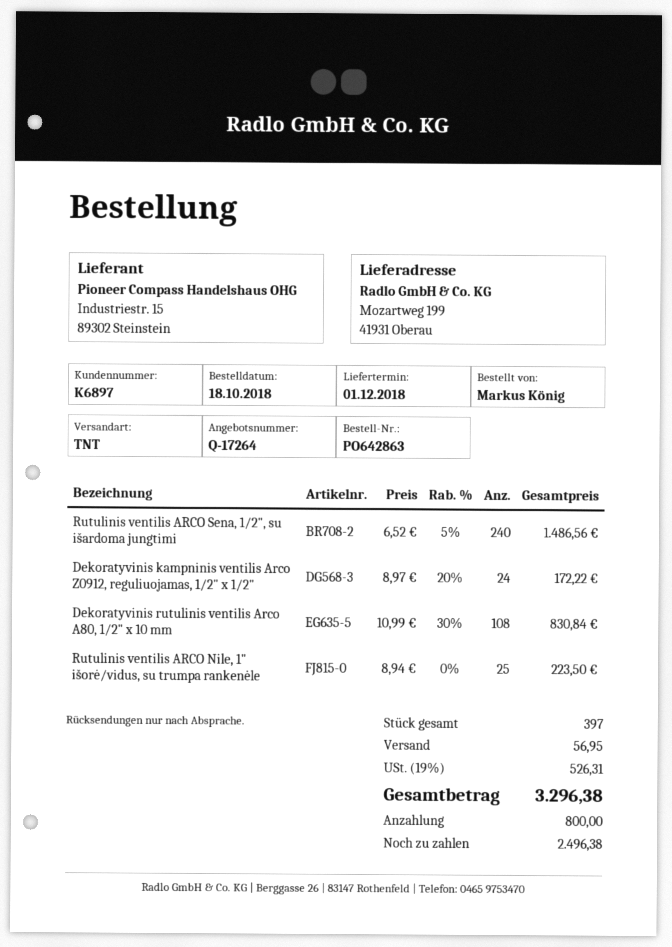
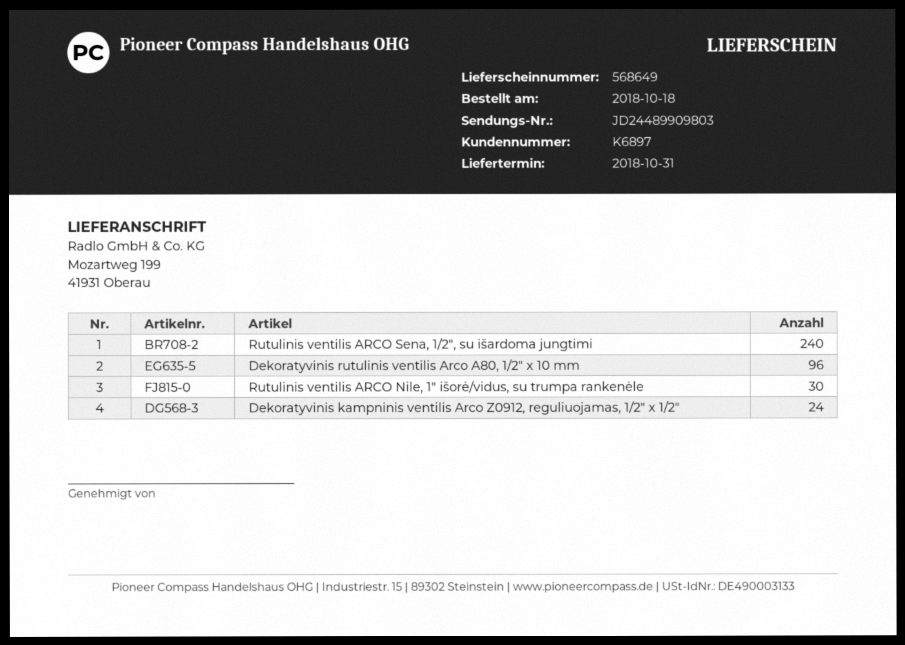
delivery date: 2018-12-01 -> 2018-10-31
Dekoratyvinis rutulinis ventilis Arco A80, 1/2" x 10 mm: 108 -> 96
Rutulinis ventilis ARCO Nile, 1" išorė/vidus, su trumpa rankenėle: 25 -> 30

